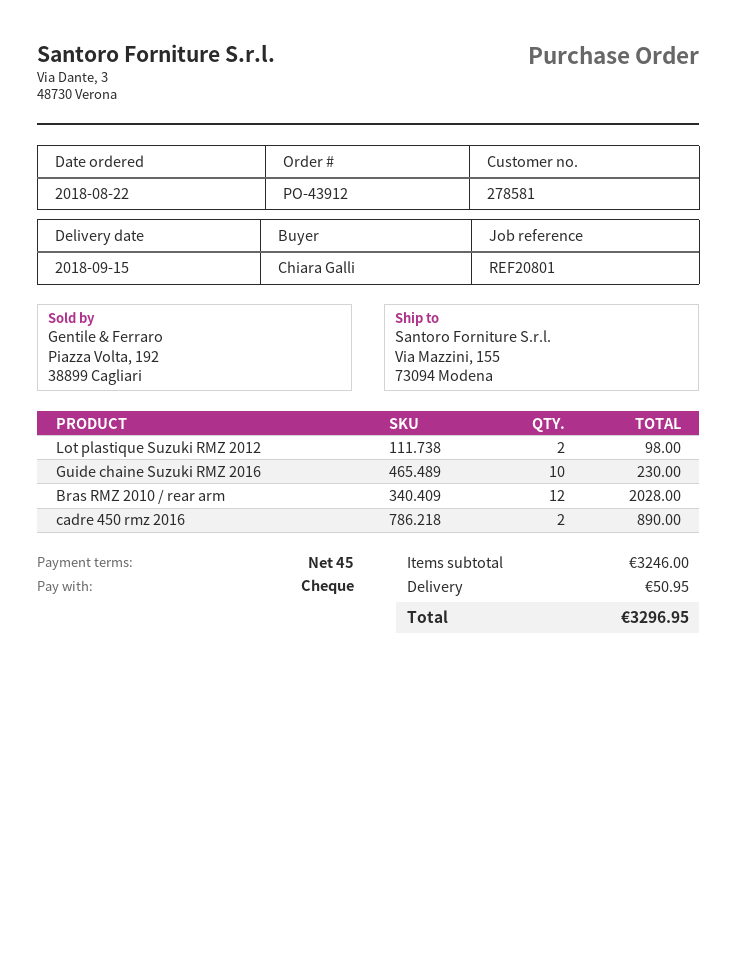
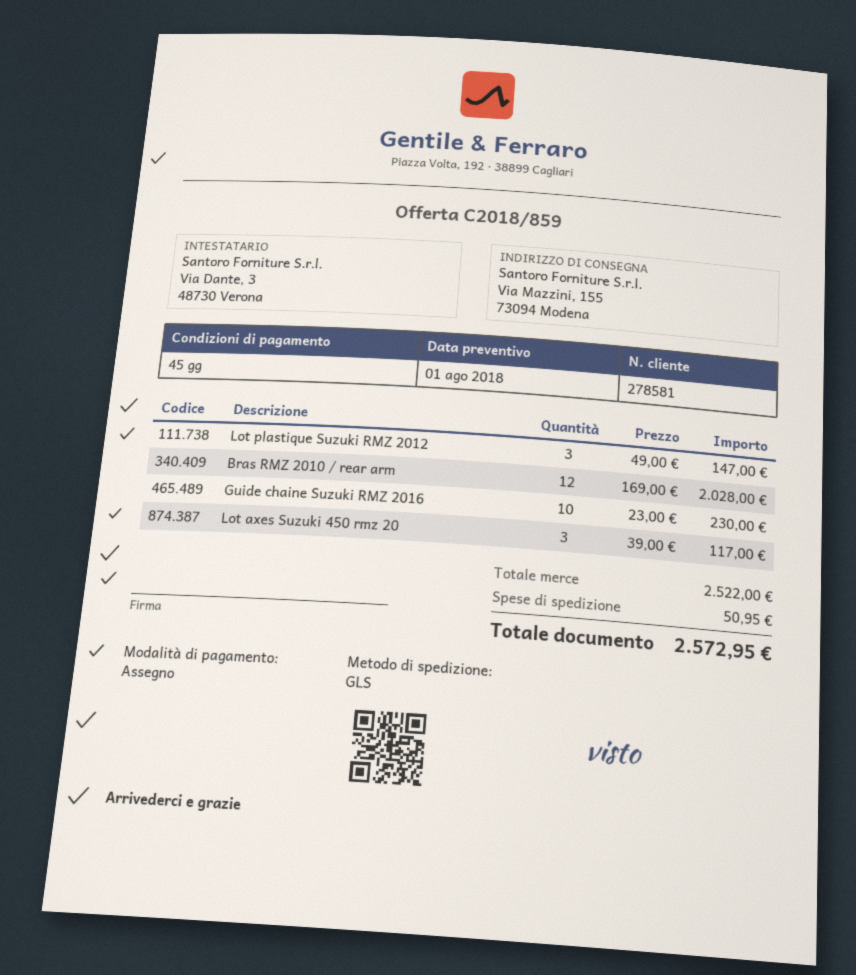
Lot plastique Suzuki RMZ 2012: 2 for 98.00 -> 3 for 147.00
cadre 450 rmz 2016: 2 for 890.00 -> none
Lot axes Suzuki 450 rmz 20: none -> 3 for 117.00
subtotal: 3246.00 -> 2522.00
total: 3296.95 -> 2572.95

